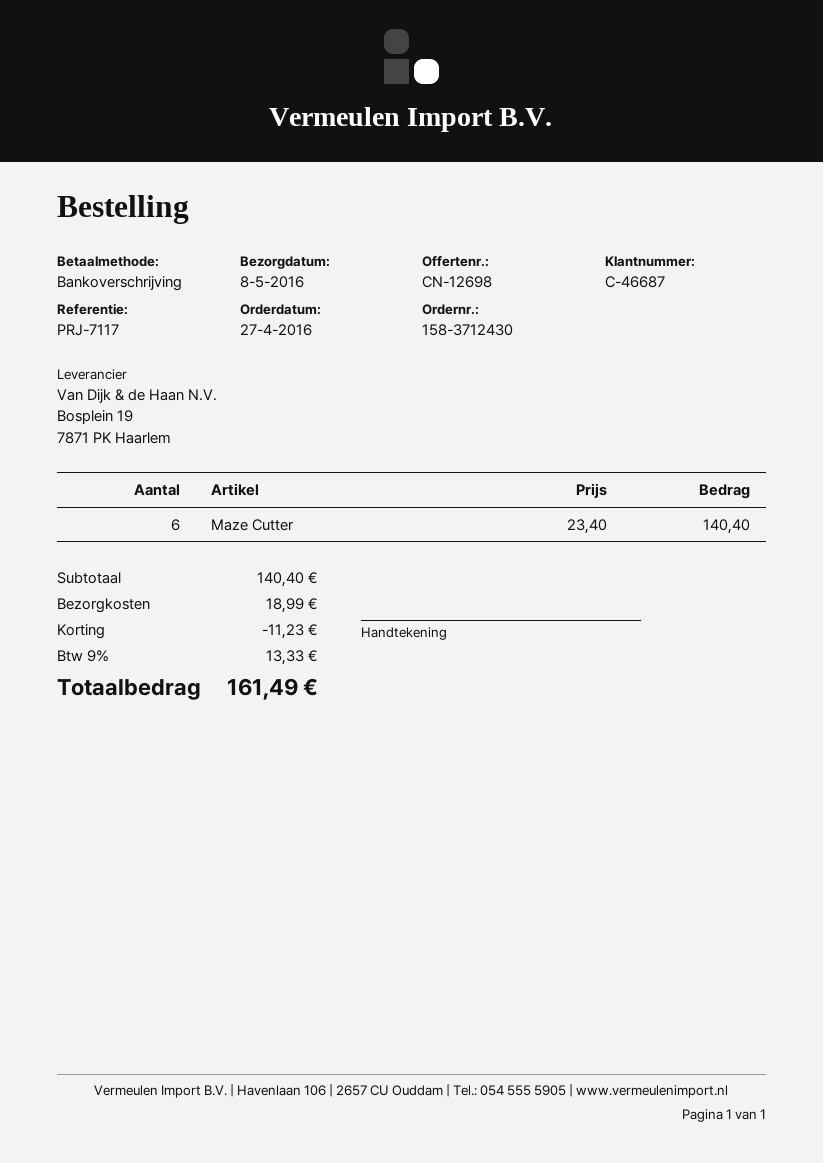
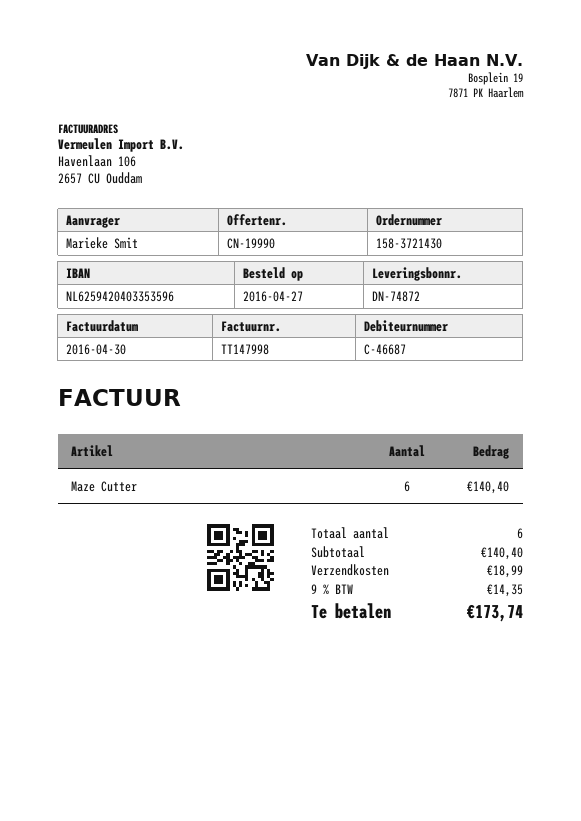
quote number: CN-12698 -> CN-19990
order number: 158-3712430 -> 158-3721430
discount: 11.23 -> none
tax: 9% = 13.33 -> 9% = 14.35
total: 161.49 -> 173.74

